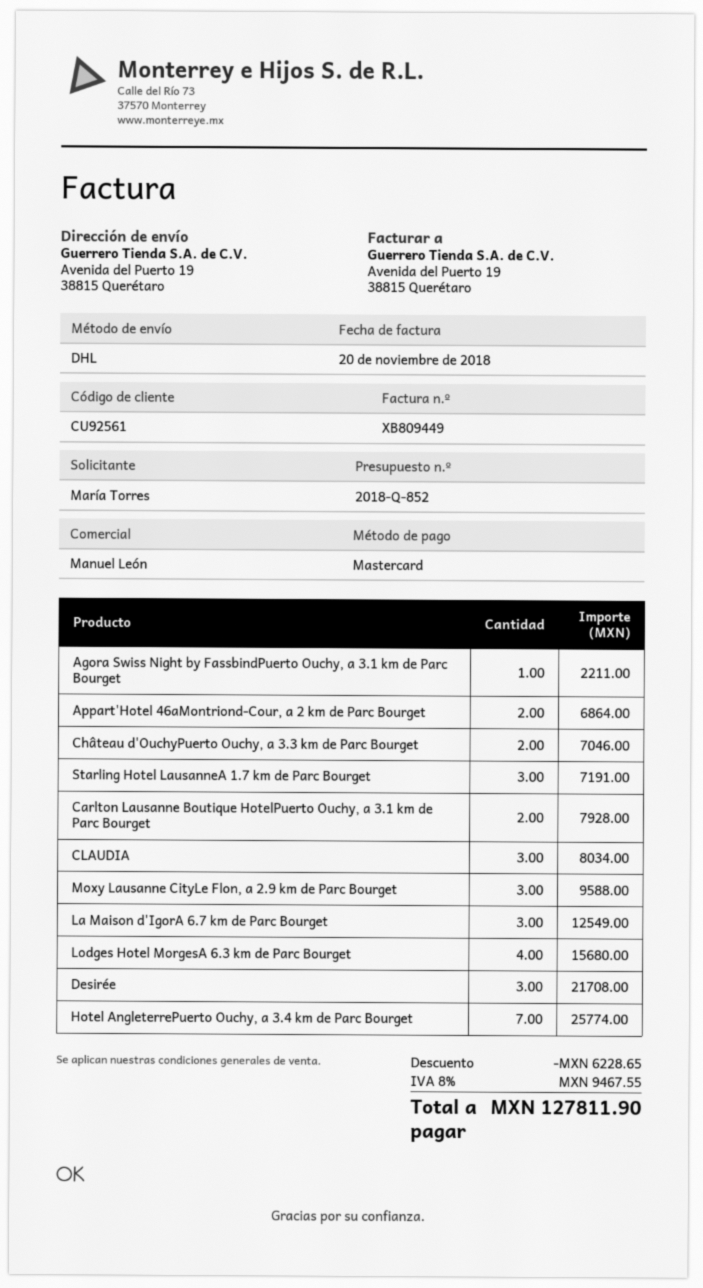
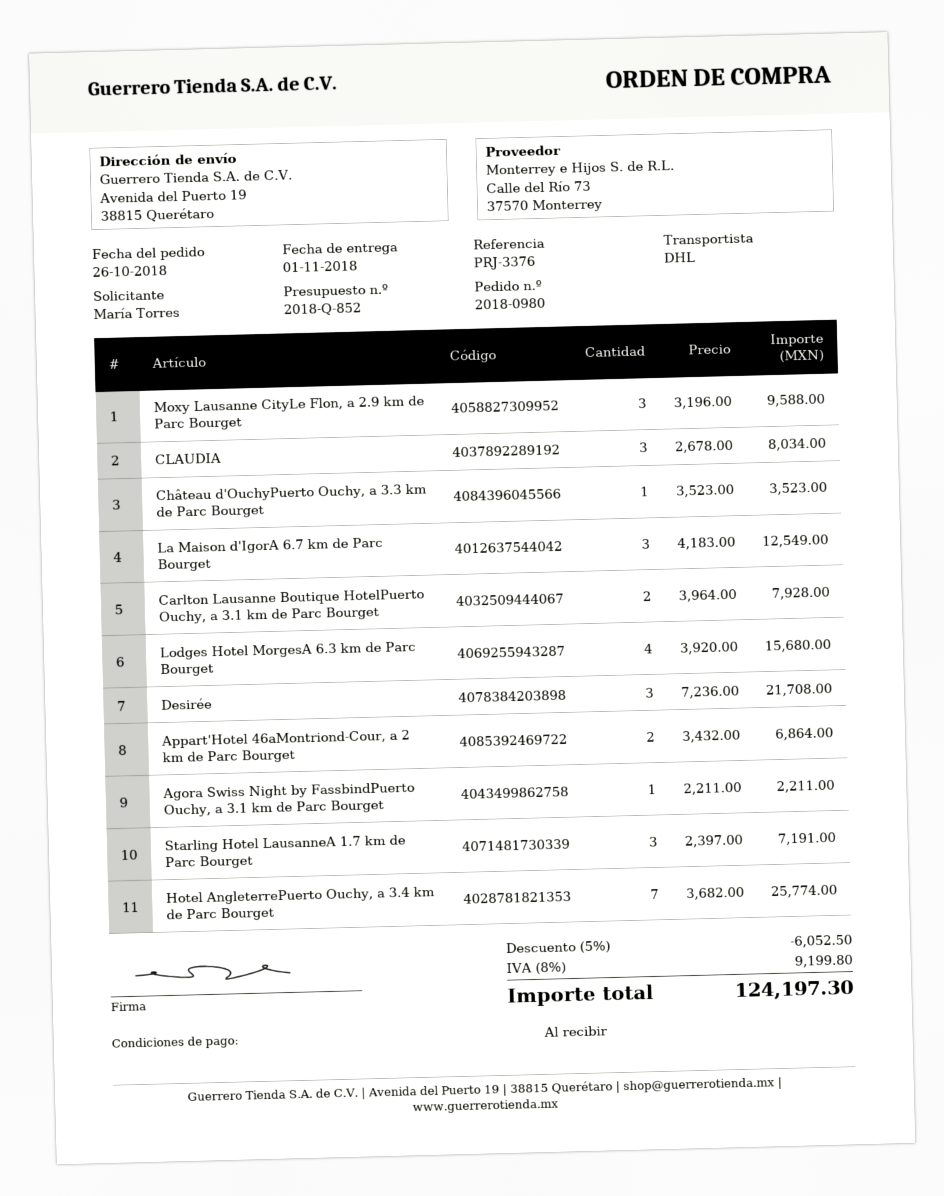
Château d'OuchyPuerto Ouchy, a 3.3 km de Parc Bourget: 2 for 7046.00 -> 1 for 3523.00
discount: 6228.65 -> 6052.50
tax: 8% = 9467.55 -> 8% = 9199.80
total: 127811.90 -> 124197.30

